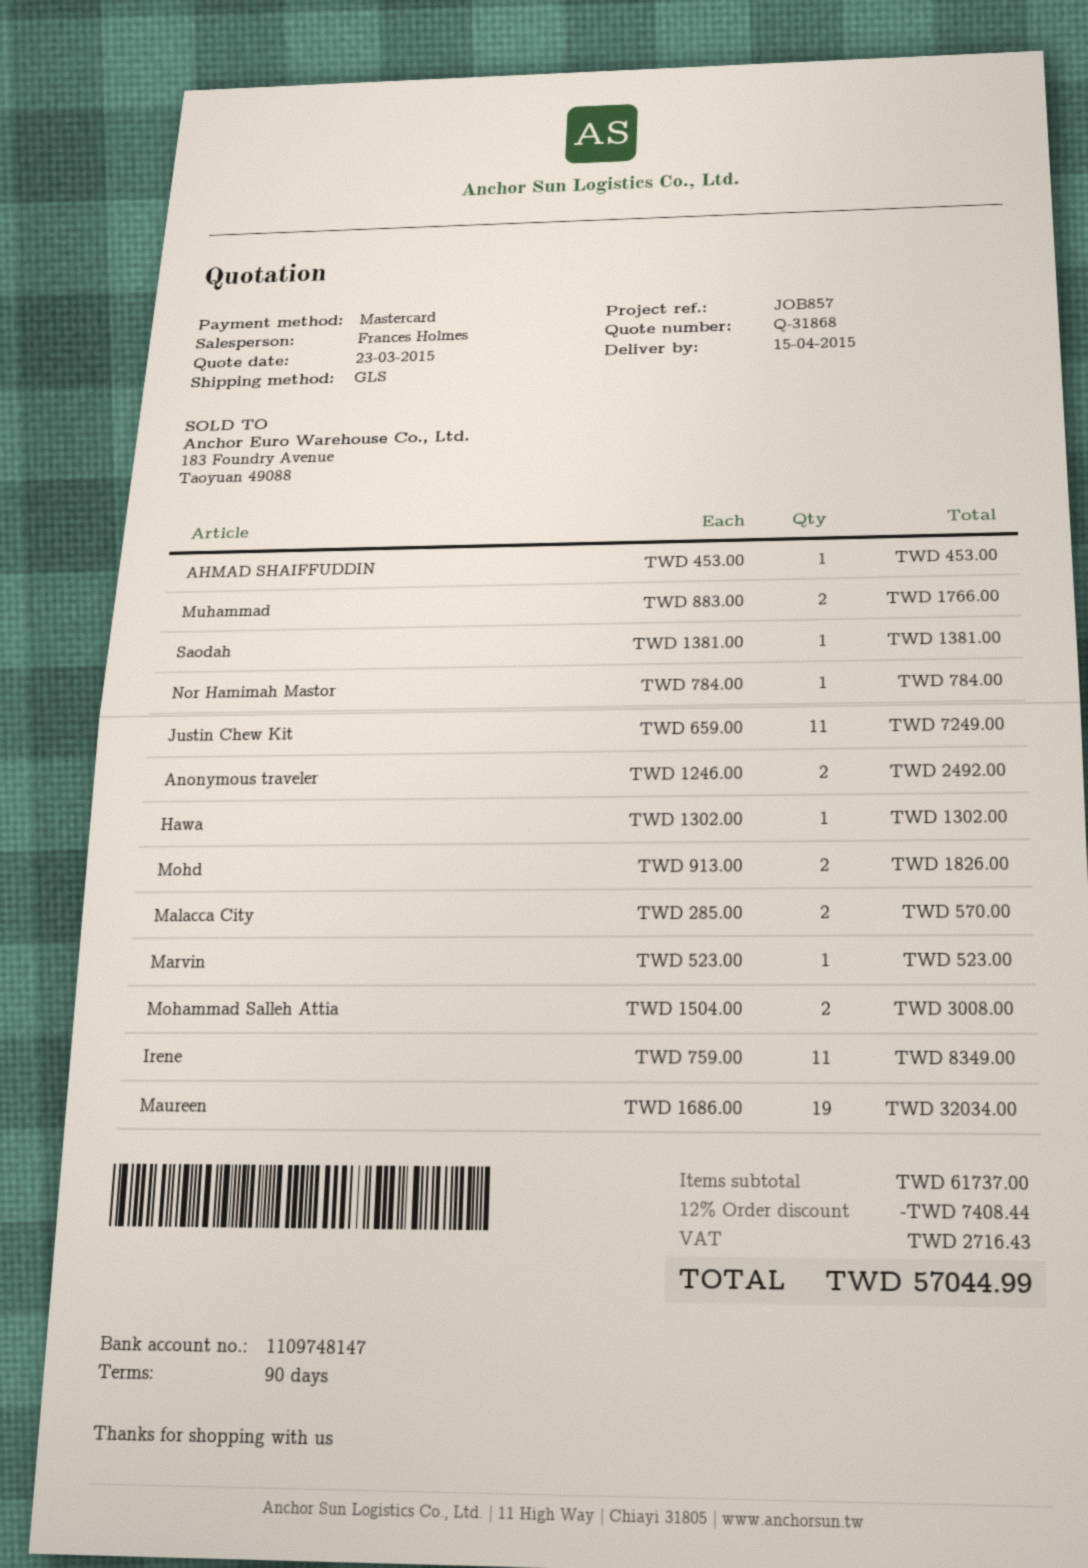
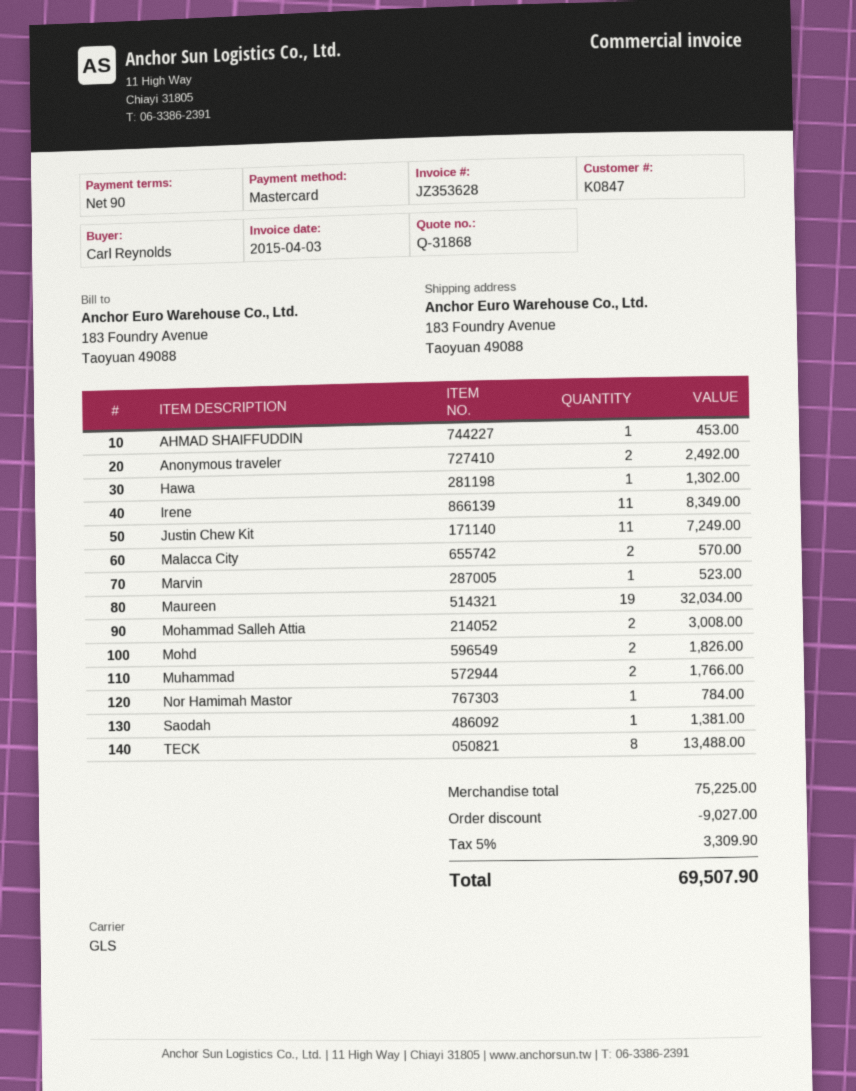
TECK: none -> 8 for 13488.00
subtotal: 61737.00 -> 75225.00
discount: 7408.44 -> 9027.00
tax: 2716.43 -> 3309.90
total: 57044.99 -> 69507.90

